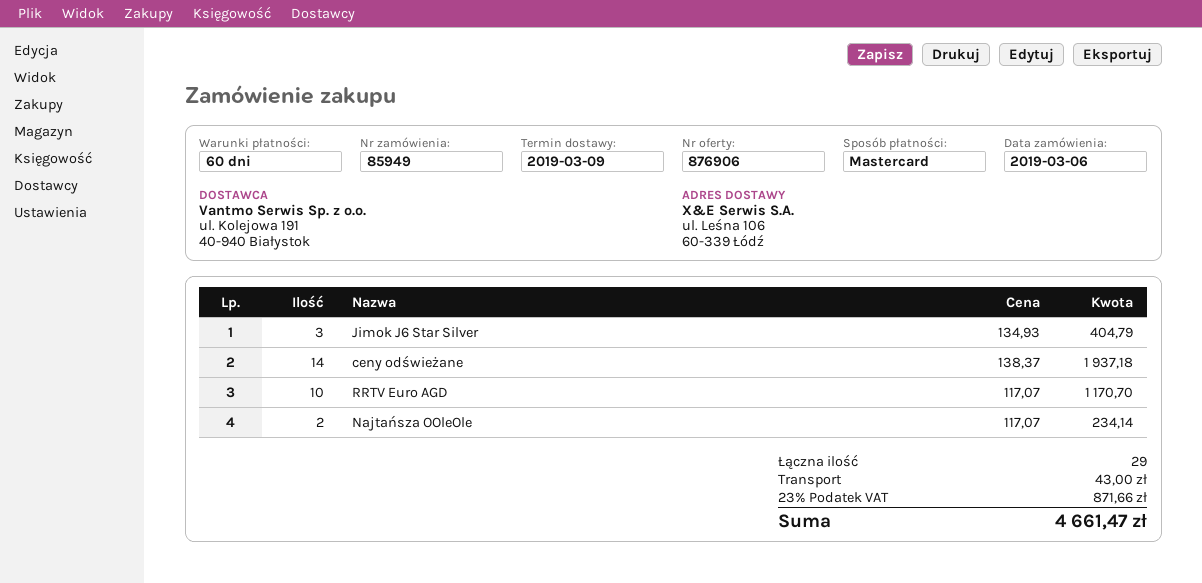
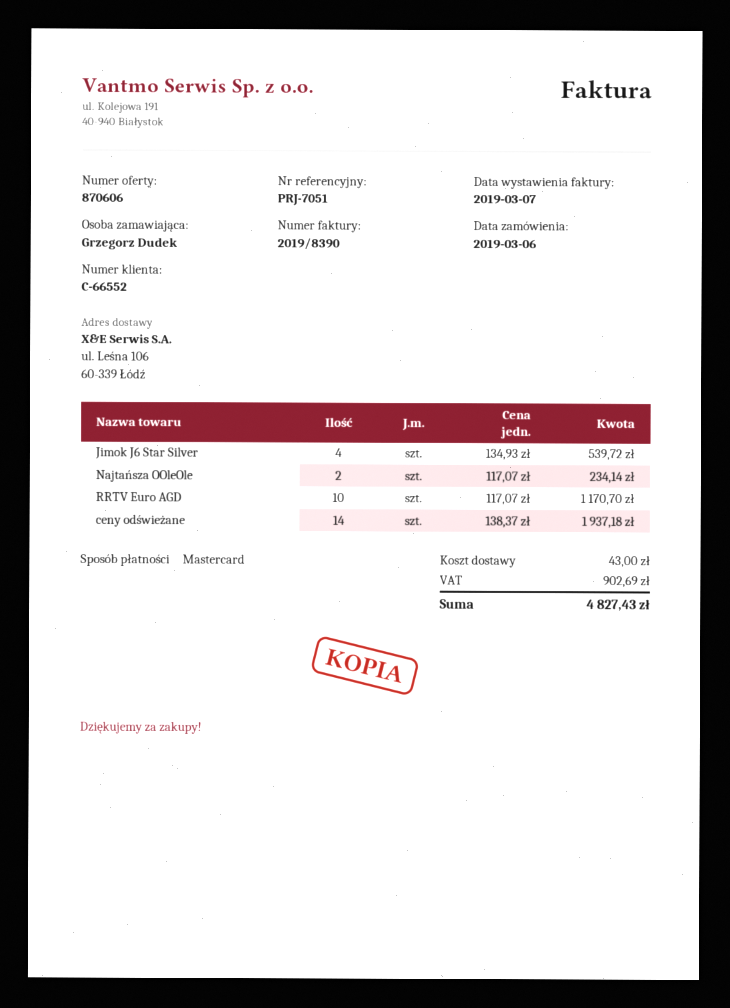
quote number: 876906 -> 870606
Jimok J6 Star Silver: 3 x 134.93 = 404.79 -> 4 x 134.93 = 539.72
tax: 871.66 -> 902.69
total: 4661.47 -> 4827.43

